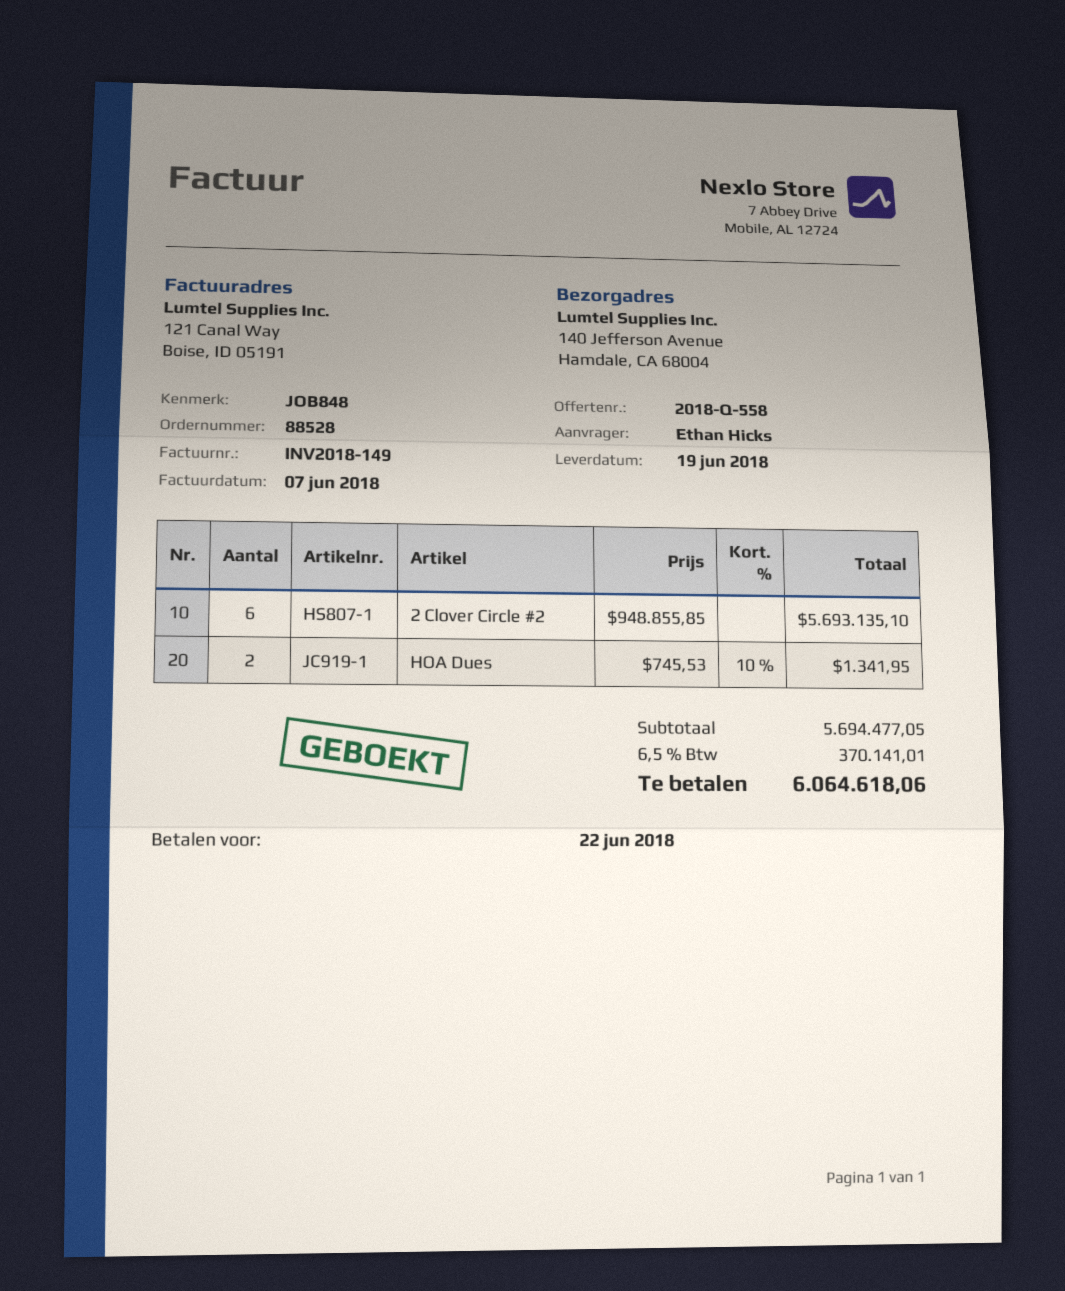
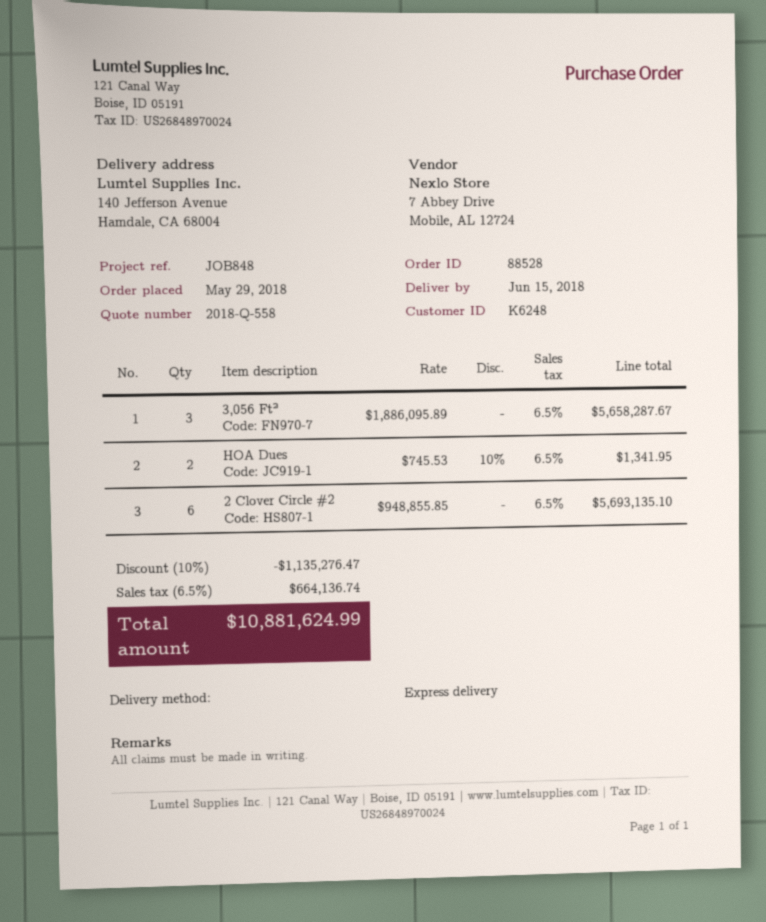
delivery date: 2018-06-19 -> 2018-06-15
3,056 Ft²: none -> 3 x 1886095.89 = 5658287.67
discount: none -> 10% = 1135276.47
tax: 6.5% = 370141.01 -> 6.5% = 664136.74
total: 6064618.06 -> 10881624.99

